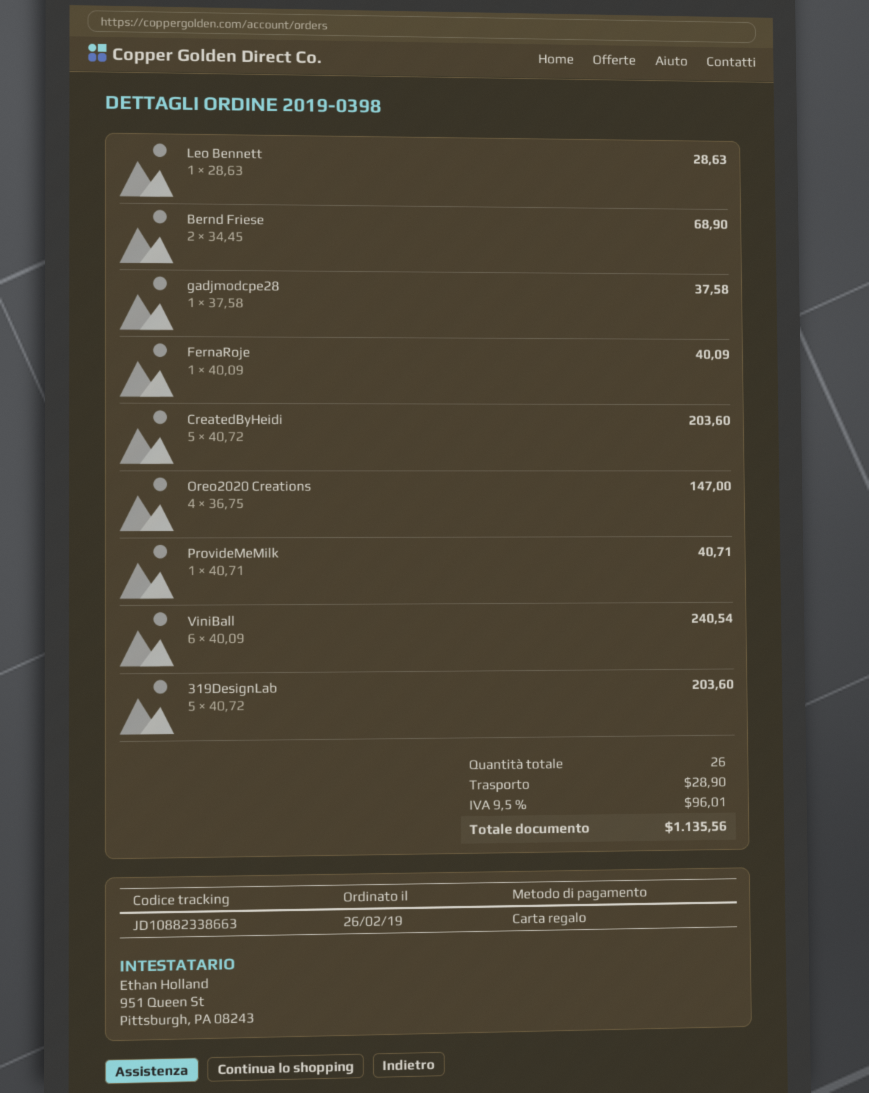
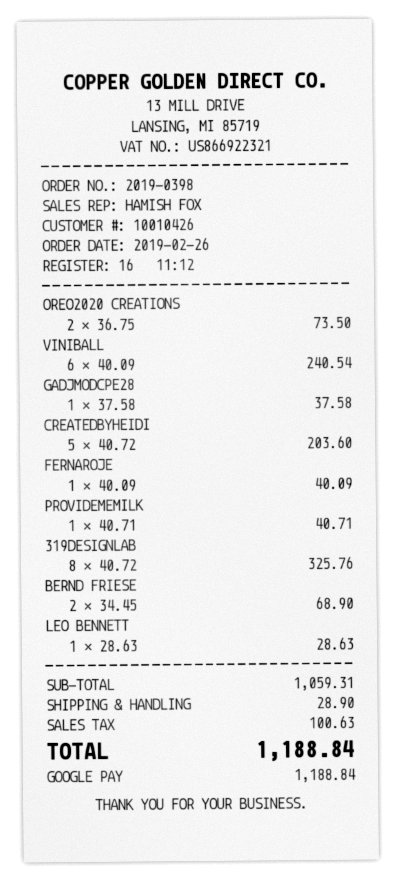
payment method: gift card -> Google Pay
Oreo2020 Creations: 4 x 36.75 = 147.00 -> 2 x 36.75 = 73.50
319DesignLab: 5 x 40.72 = 203.60 -> 8 x 40.72 = 325.76
tax: 96.01 -> 100.63
total: 1135.56 -> 1188.84

